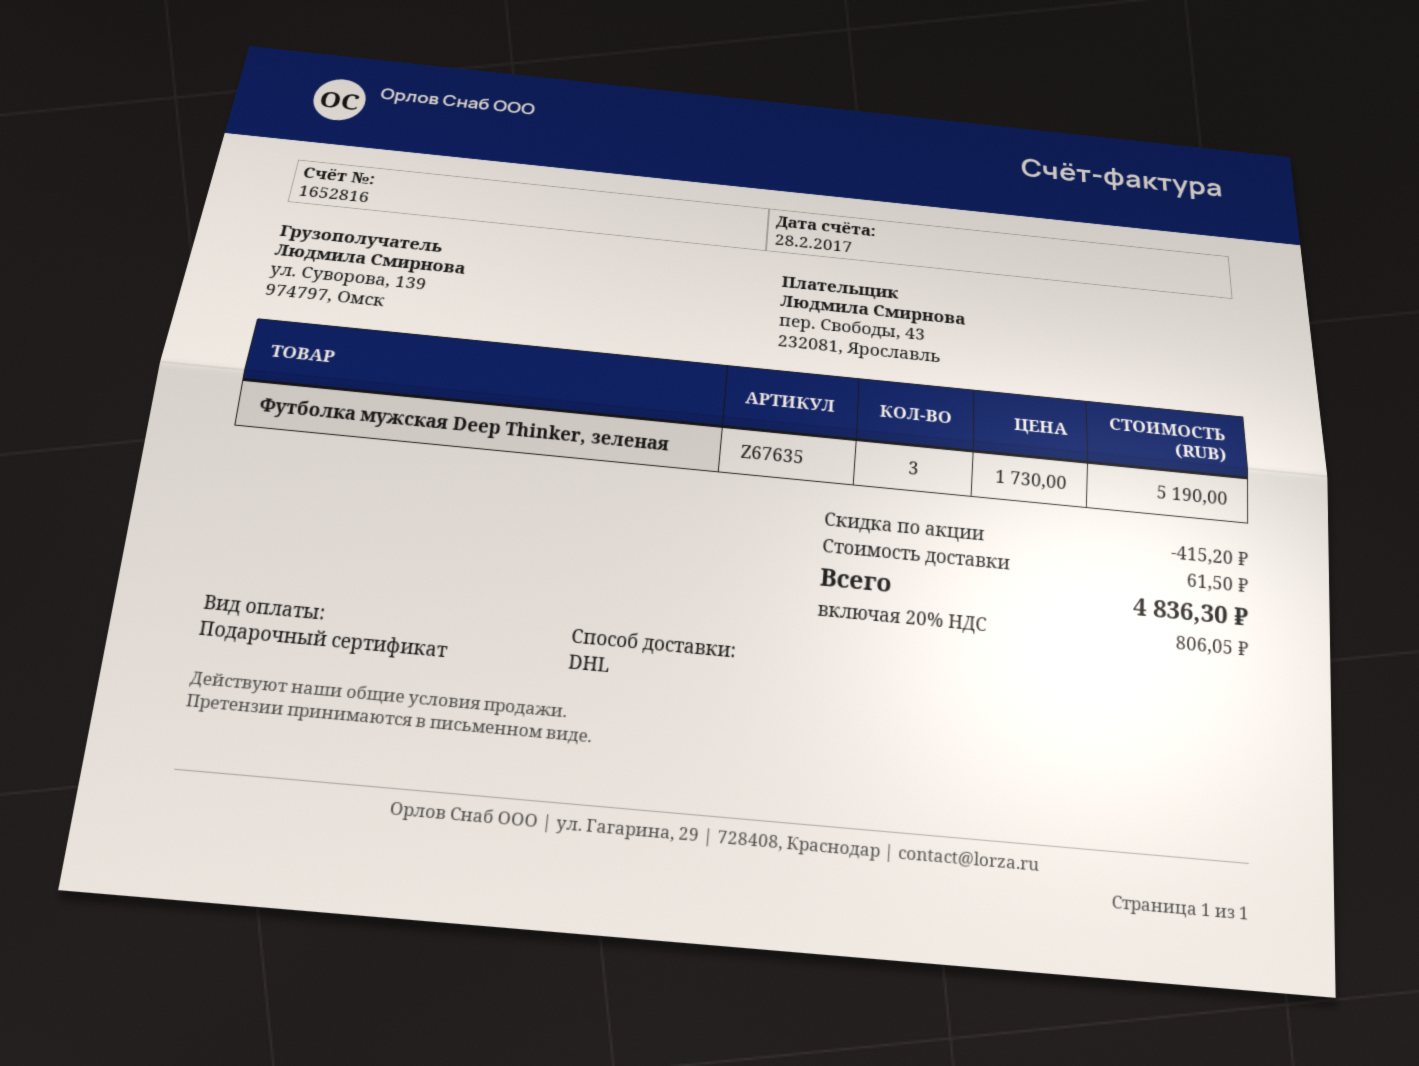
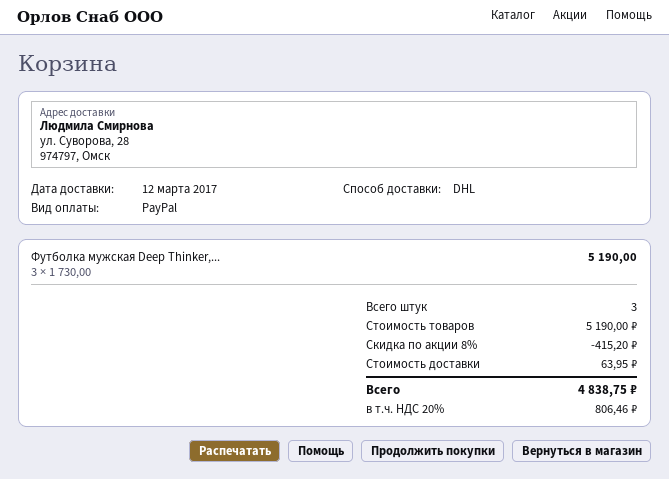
payment method: gift card -> PayPal
ship to: ул. Суворова, 139, 974797, Омск -> ул. Суворова, 28, 974797, Омск
shipping: 61.50 -> 63.95
tax: 20% = 806.05 -> 20% = 806.46
total: 4836.30 -> 4838.75

